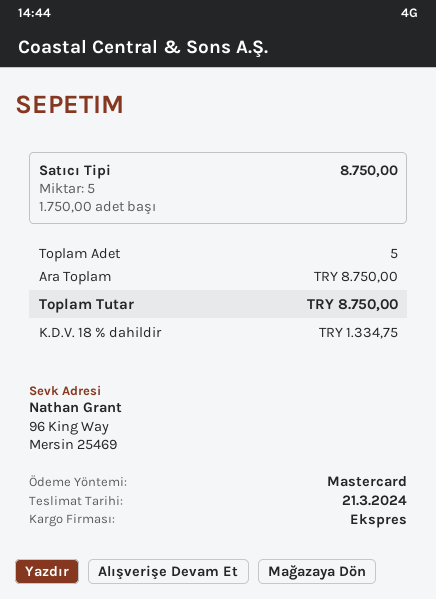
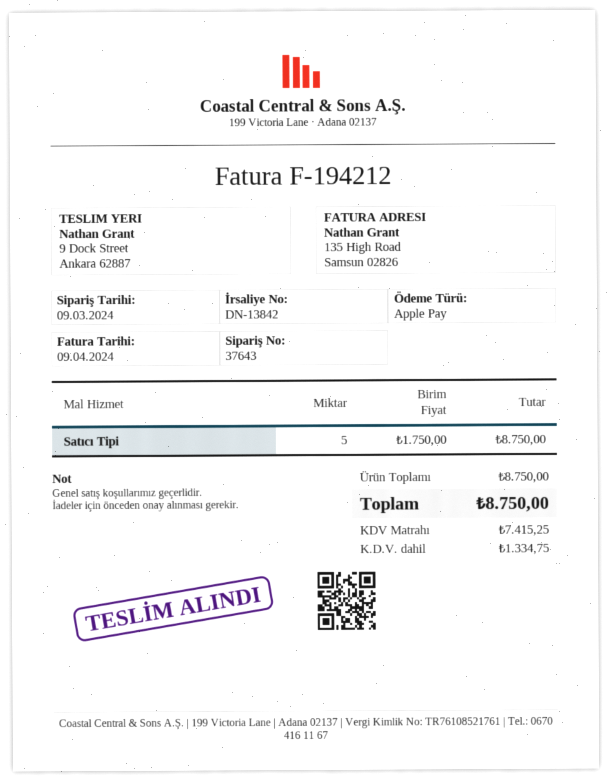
payment method: Mastercard -> Apple Pay
ship to: 96 King Way, Mersin 25469 -> 9 Dock Street, Ankara 62887

